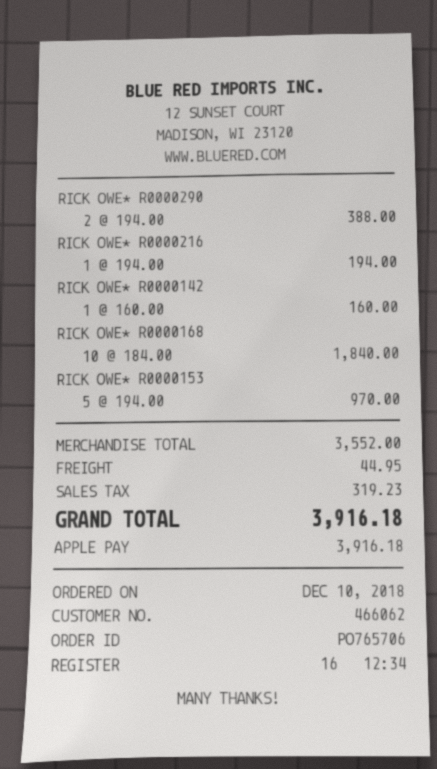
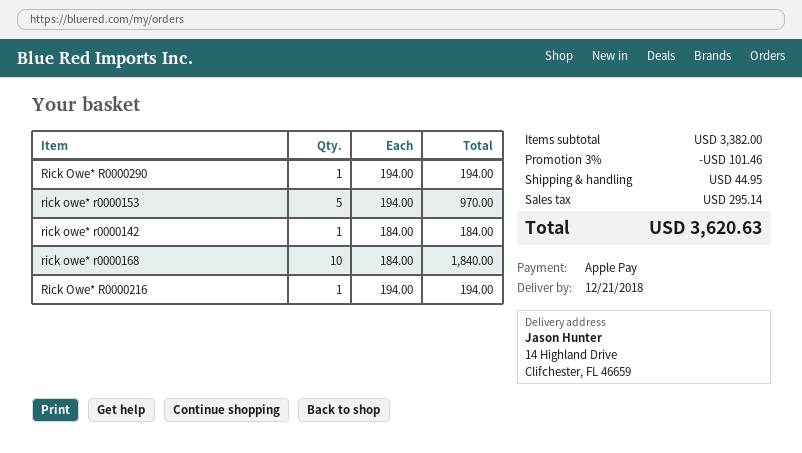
RICK OWE* R0000290: 2 x 194.00 = 388.00 -> 1 x 194.00 = 194.00
RICK OWE* R0000142: 1 x 160.00 = 160.00 -> 1 x 184.00 = 184.00
subtotal: 3552.00 -> 3382.00
discount: none -> 3% = 101.46
tax: 319.23 -> 295.14
total: 3916.18 -> 3620.63

